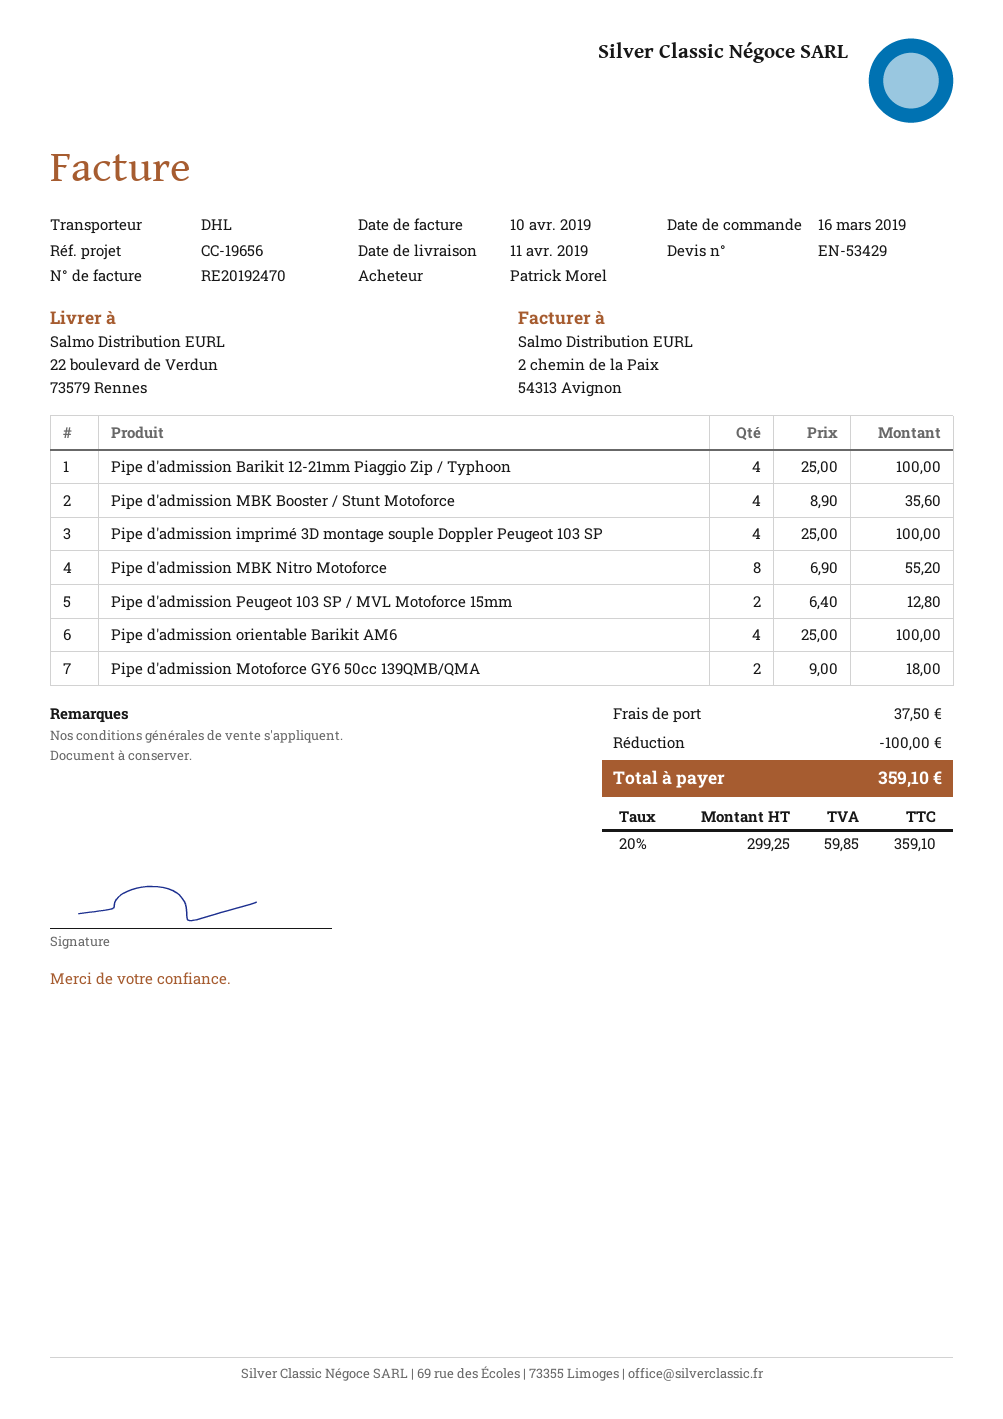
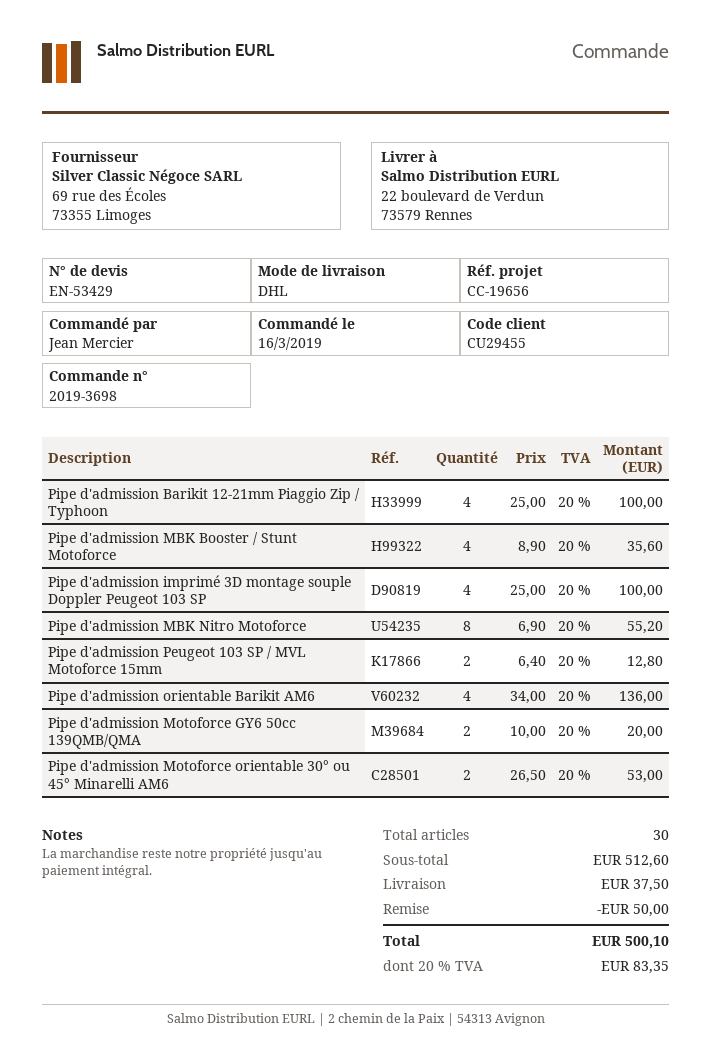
ordered by: Patrick Morel -> Jean Mercier
Pipe d'admission orientable Barikit AM6: 4 x 25.00 = 100.00 -> 4 x 34.00 = 136.00
Pipe d'admission Motoforce GY6 50cc 139QMB/QMA: 2 x 9.00 = 18.00 -> 2 x 10.00 = 20.00
Pipe d'admission Motoforce orientable 30° ou 45° Minarelli AM6: none -> 2 x 26.50 = 53.00
discount: 100.00 -> 50.00
tax: 20% = 59.85 -> 20% = 83.35
total: 359.10 -> 500.10

